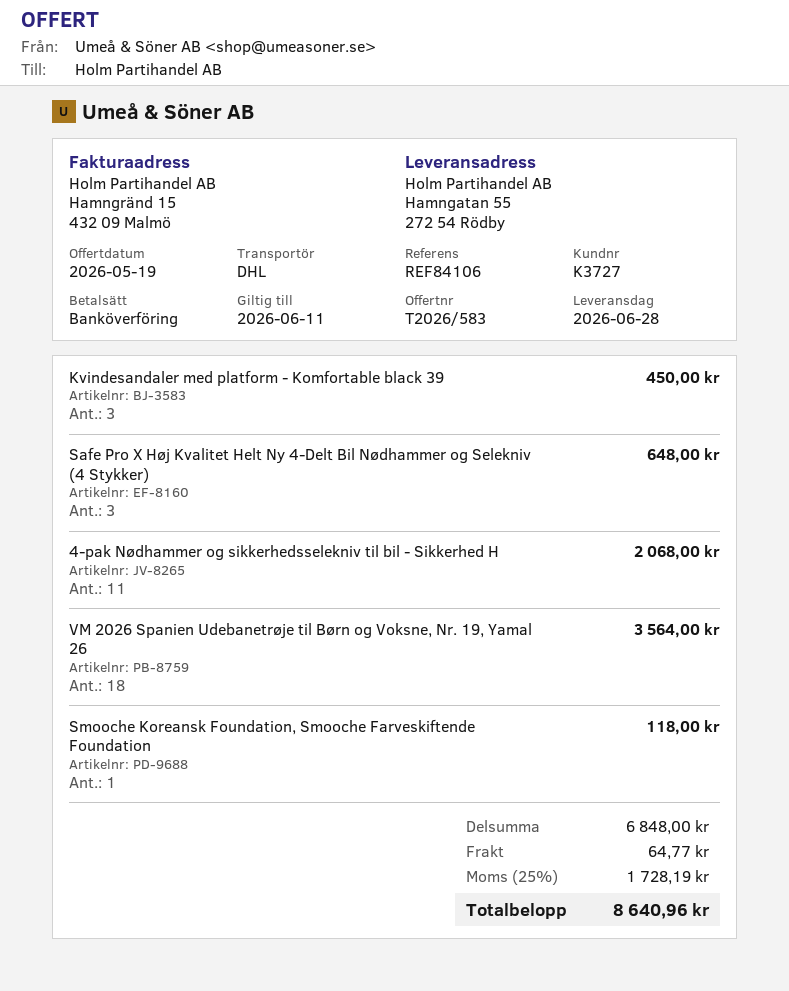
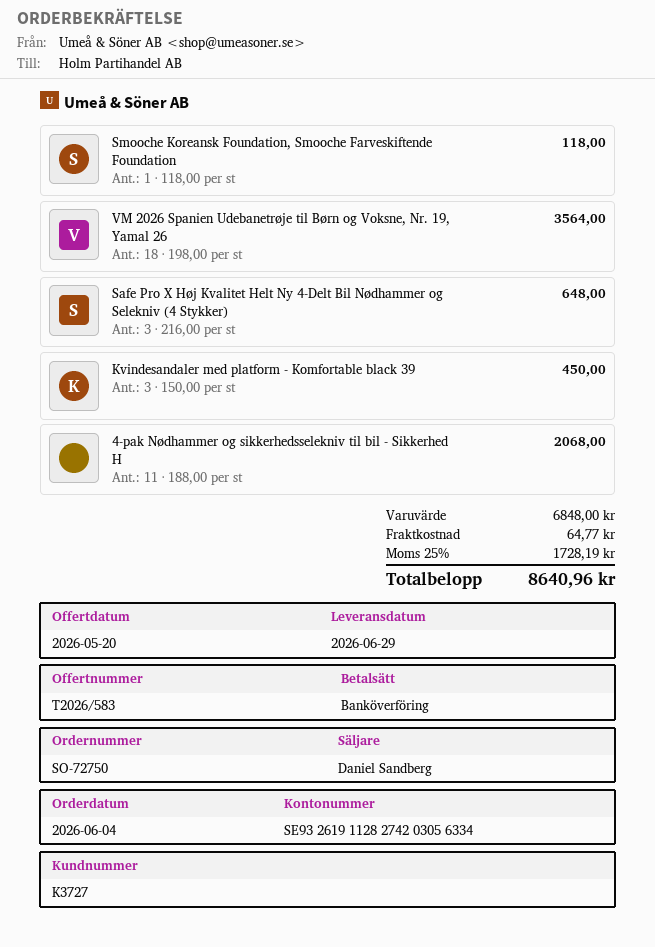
quote date: 2026-05-19 -> 2026-05-20
delivery date: 2026-06-28 -> 2026-06-29

